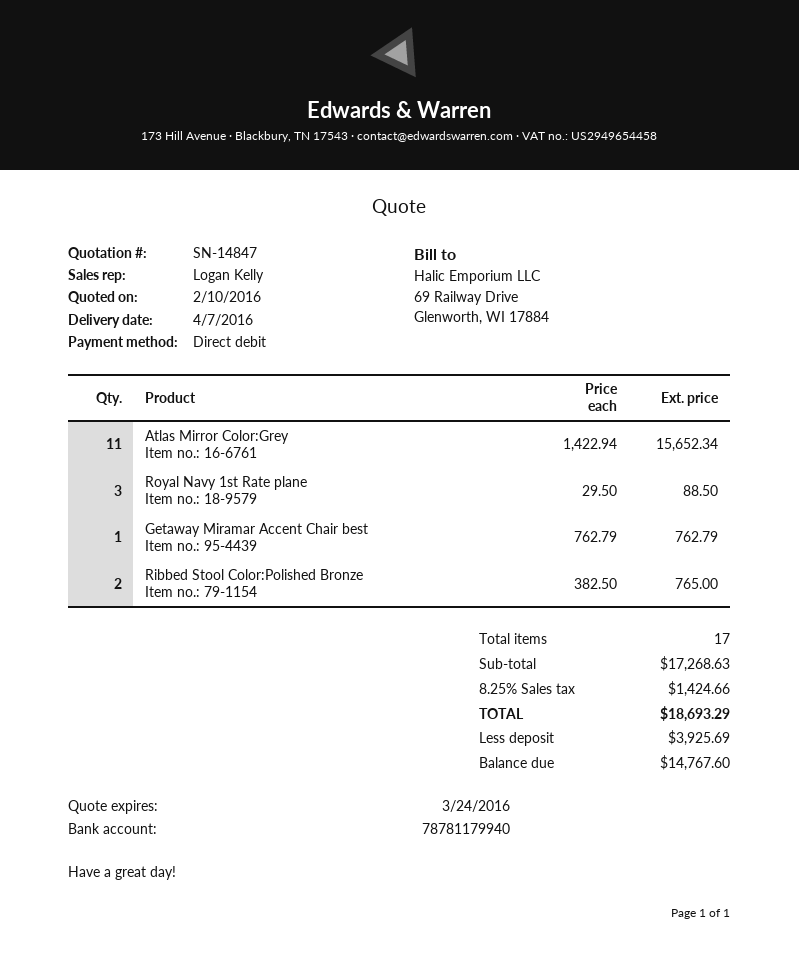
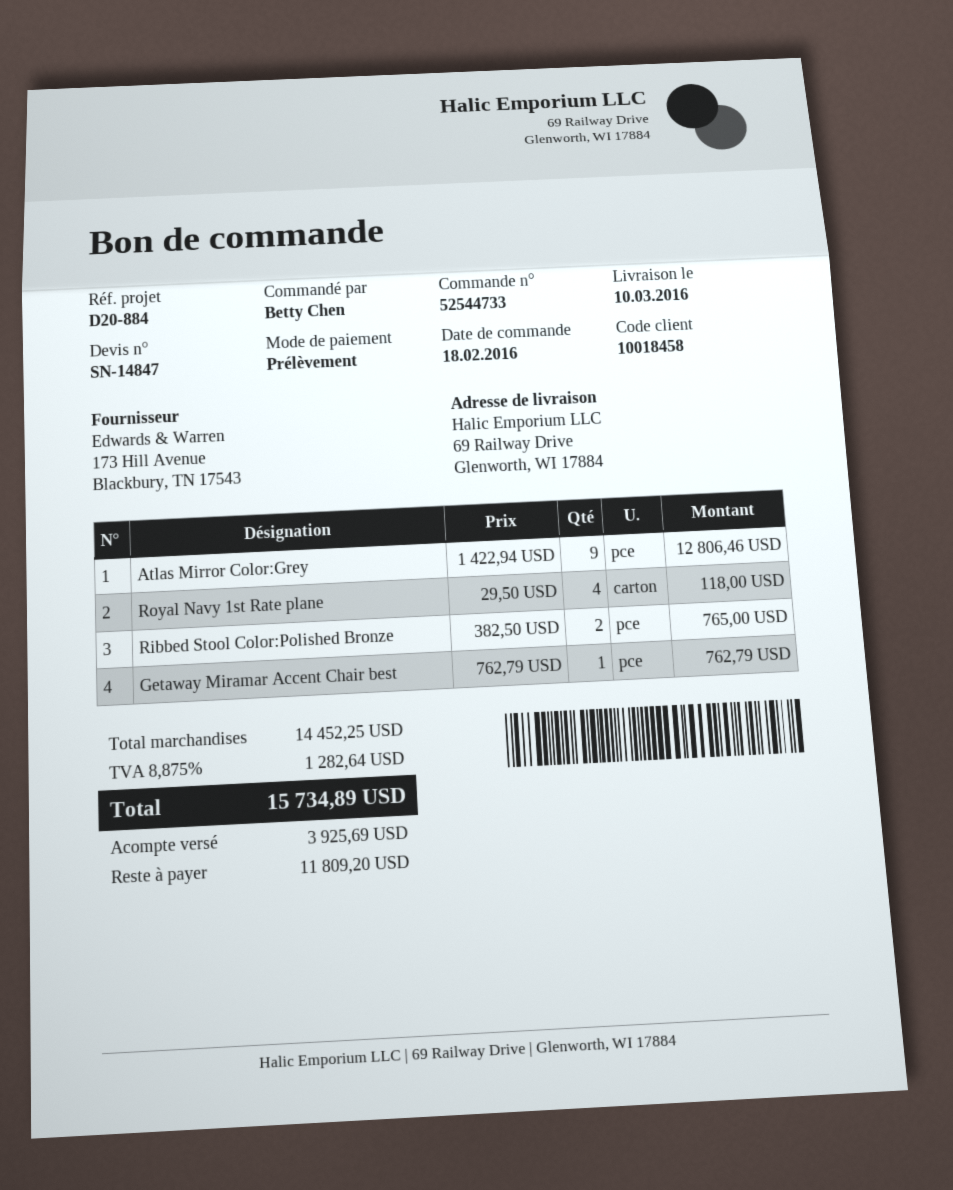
delivery date: 2016-04-07 -> 2016-03-10
Atlas Mirror Color:Grey: 11 x 1422.94 = 15652.34 -> 9 x 1422.94 = 12806.46
Royal Navy 1st Rate plane: 3 x 29.50 = 88.50 -> 4 x 29.50 = 118.00
subtotal: 17268.63 -> 14452.25
tax: 8.25% = 1424.66 -> 8.875% = 1282.64
total: 18693.29 -> 15734.89
balance: 14767.60 -> 11809.20

